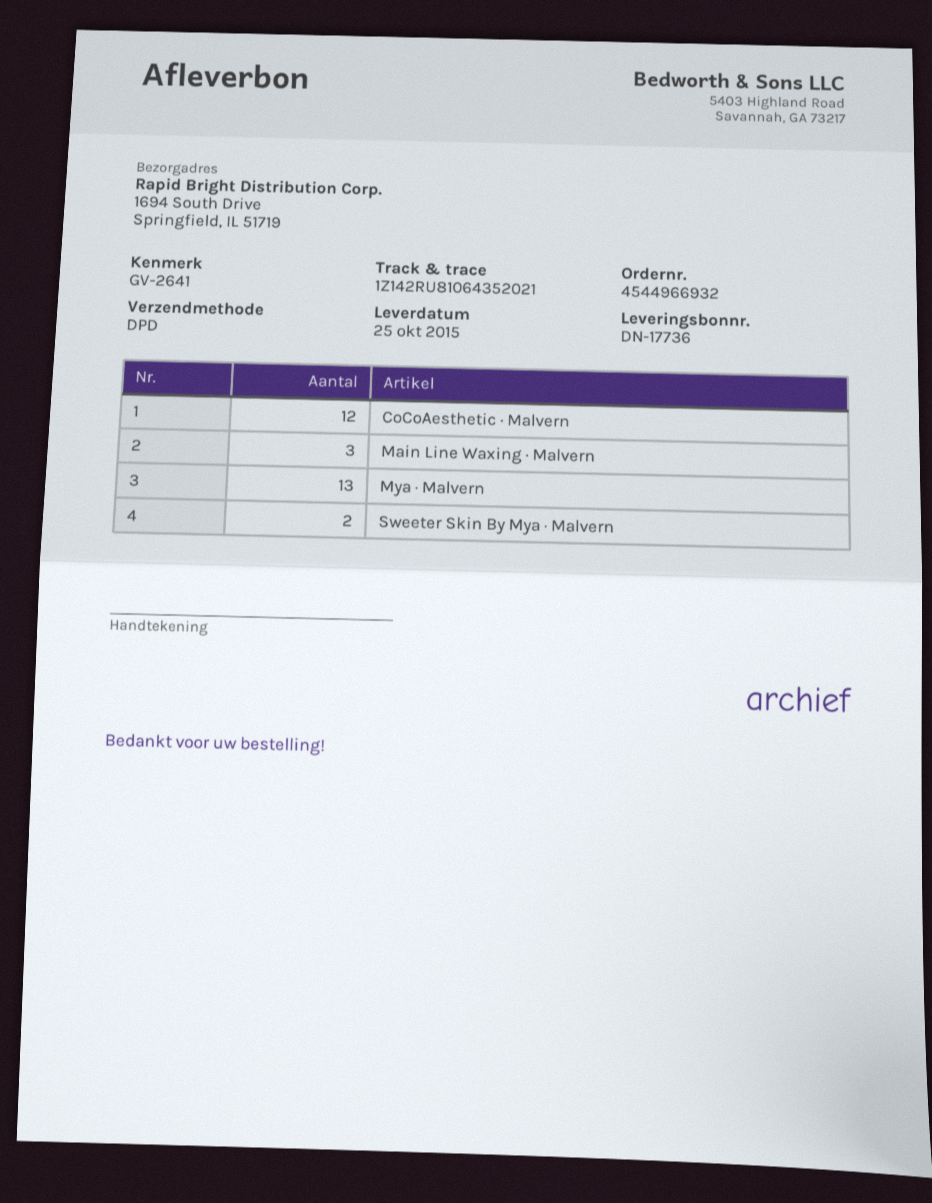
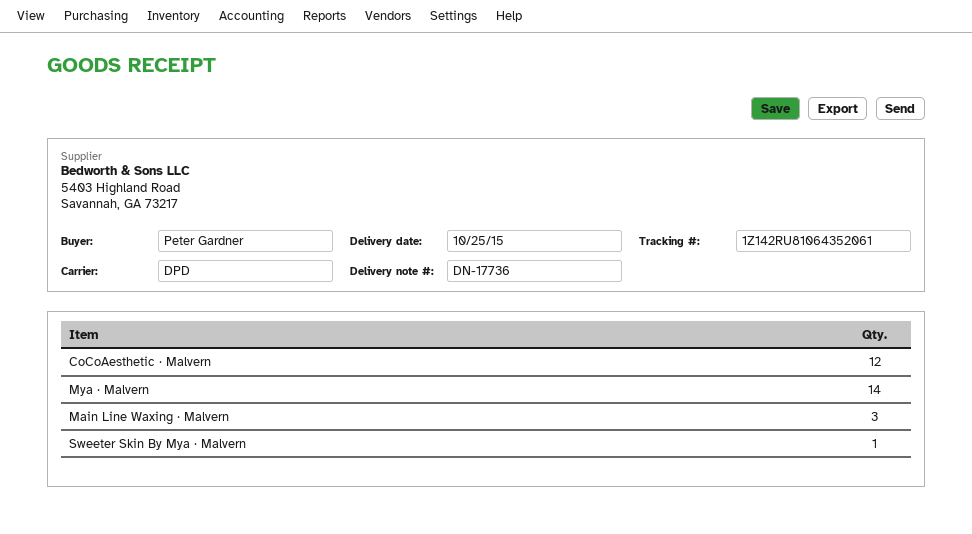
tracking number: 1Z142RU81064352021 -> 1Z142RU81064352061
Mya · Malvern: 13 -> 14
Sweeter Skin By Mya · Malvern: 2 -> 1

